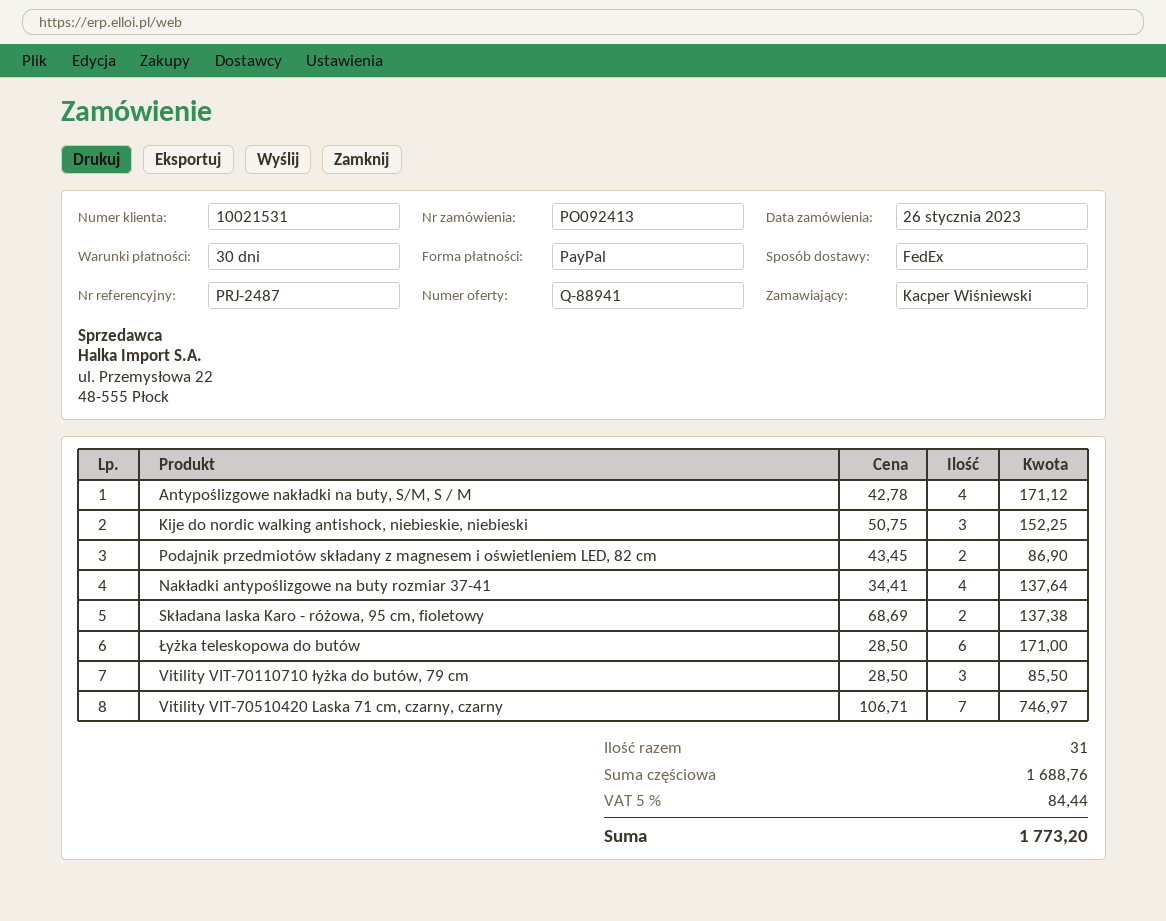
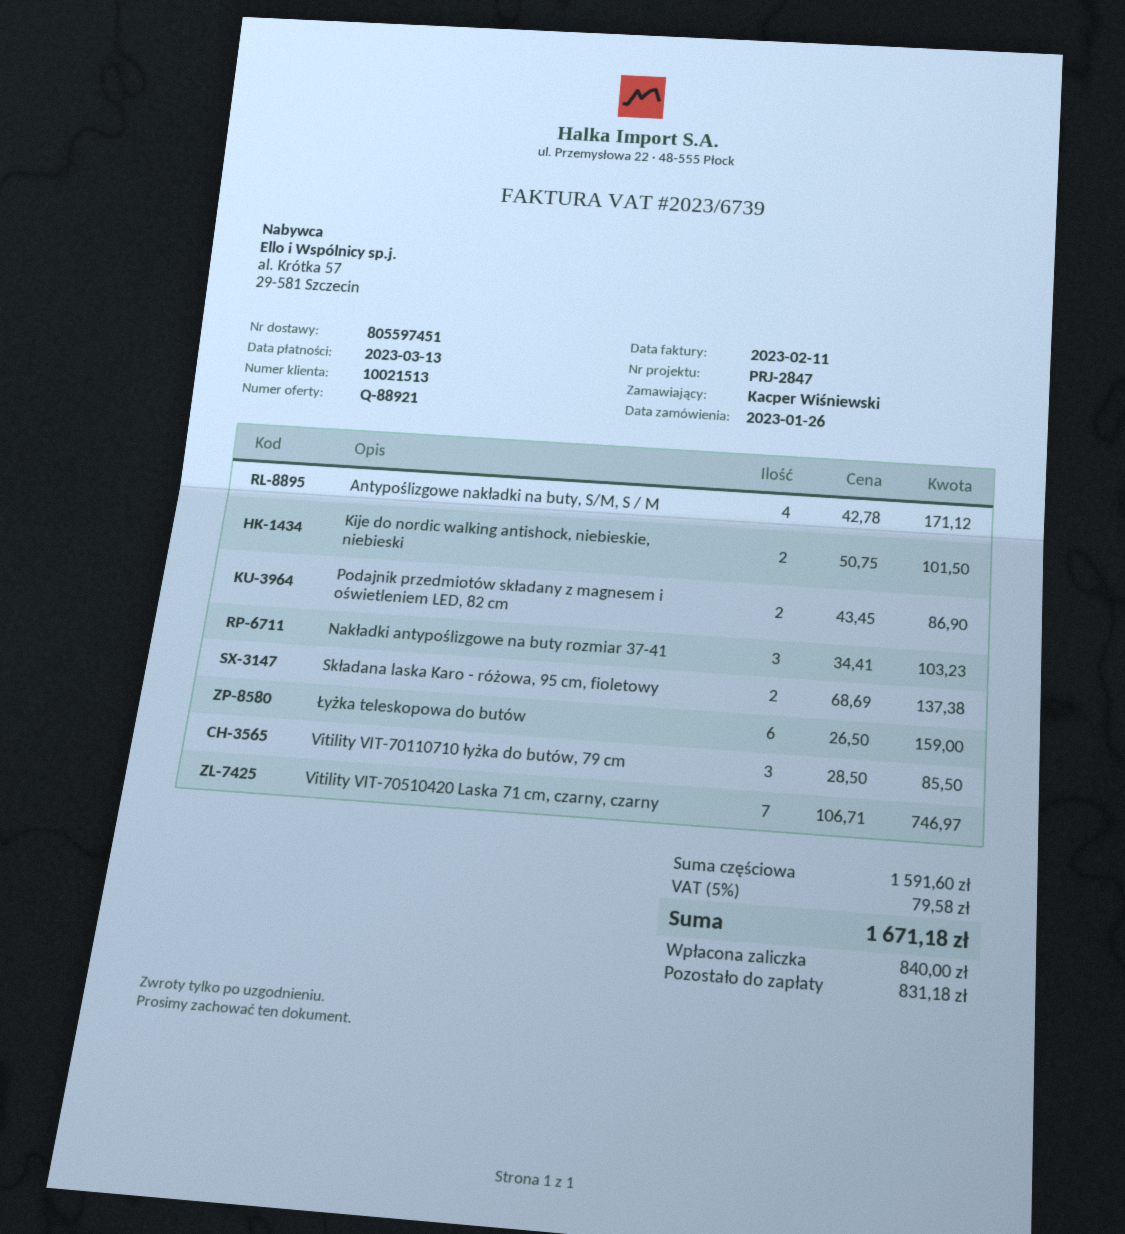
quote number: Q-88941 -> Q-88921
customer number: 10021531 -> 10021513
reference: PRJ-2487 -> PRJ-2847
Kije do nordic walking antishock, niebieskie, niebieski: 3 x 50.75 = 152.25 -> 2 x 50.75 = 101.50
Nakładki antypoślizgowe na buty rozmiar 37-41: 4 x 34.41 = 137.64 -> 3 x 34.41 = 103.23
Łyżka teleskopowa do butów: 6 x 28.50 = 171.00 -> 6 x 26.50 = 159.00
subtotal: 1688.76 -> 1591.60
tax: 5% = 84.44 -> 5% = 79.58
total: 1773.20 -> 1671.18

